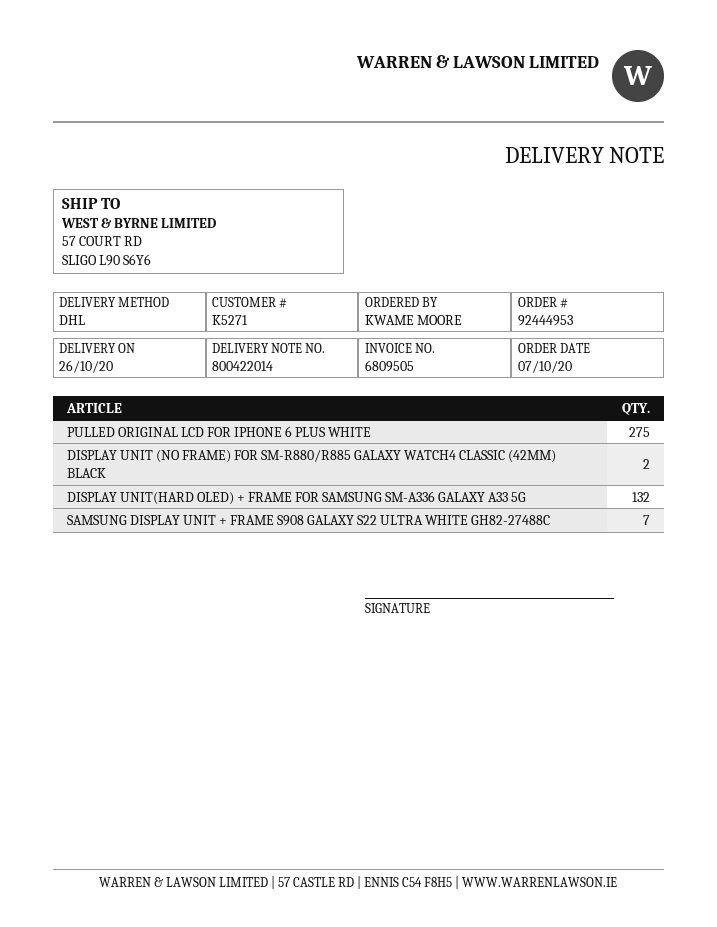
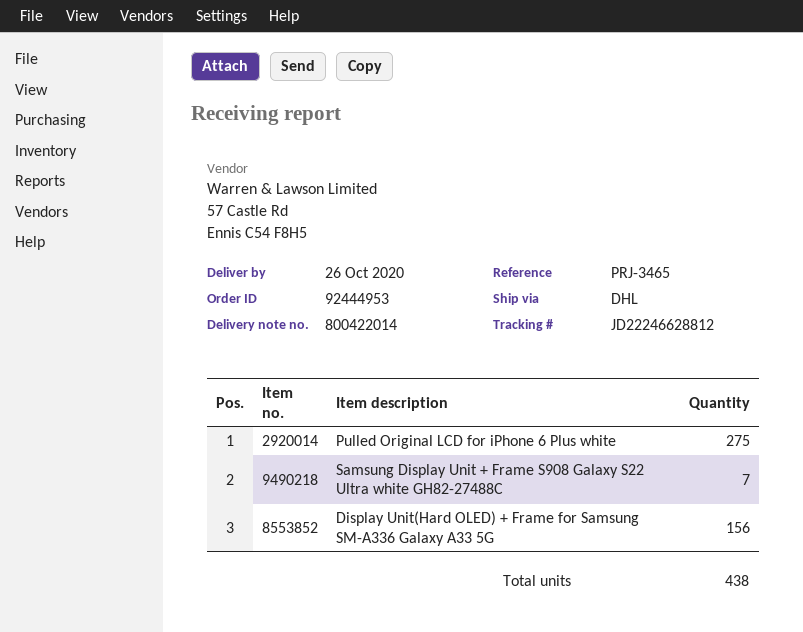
DISPLAY UNIT (NO FRAME) FOR SM-R880/R885 GALAXY WATCH4 CLASSIC (42MM) BLACK: 2 -> none
DISPLAY UNIT(HARD OLED) + FRAME FOR SAMSUNG SM-A336 GALAXY A33 5G: 132 -> 156

